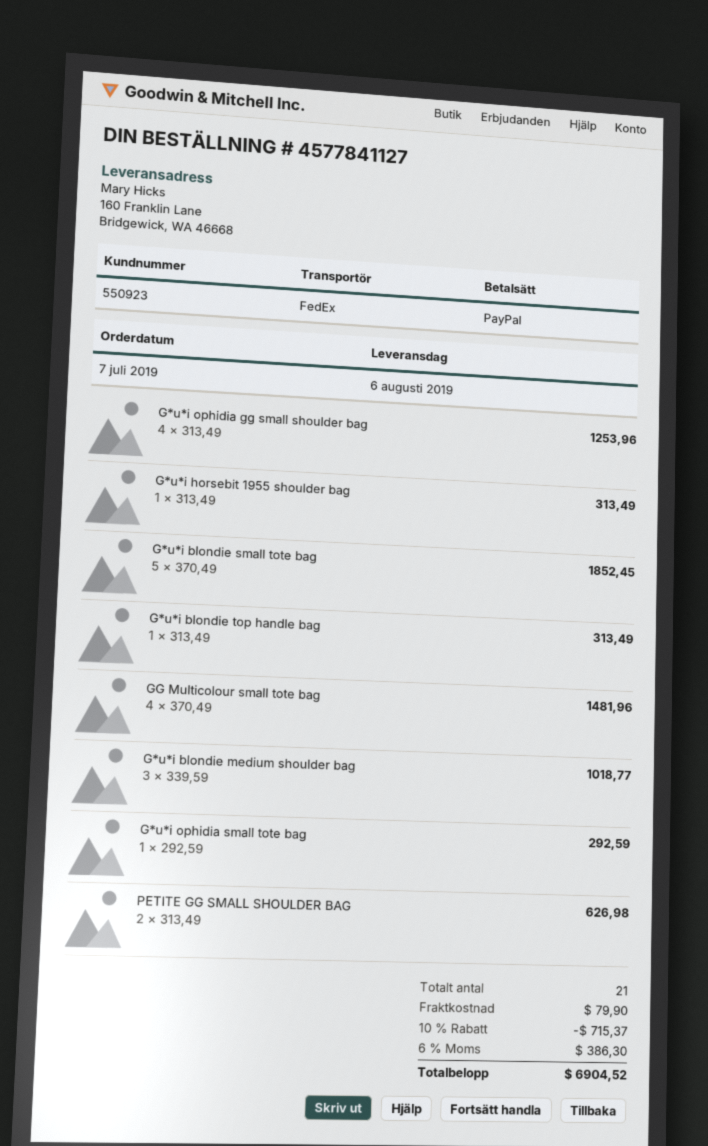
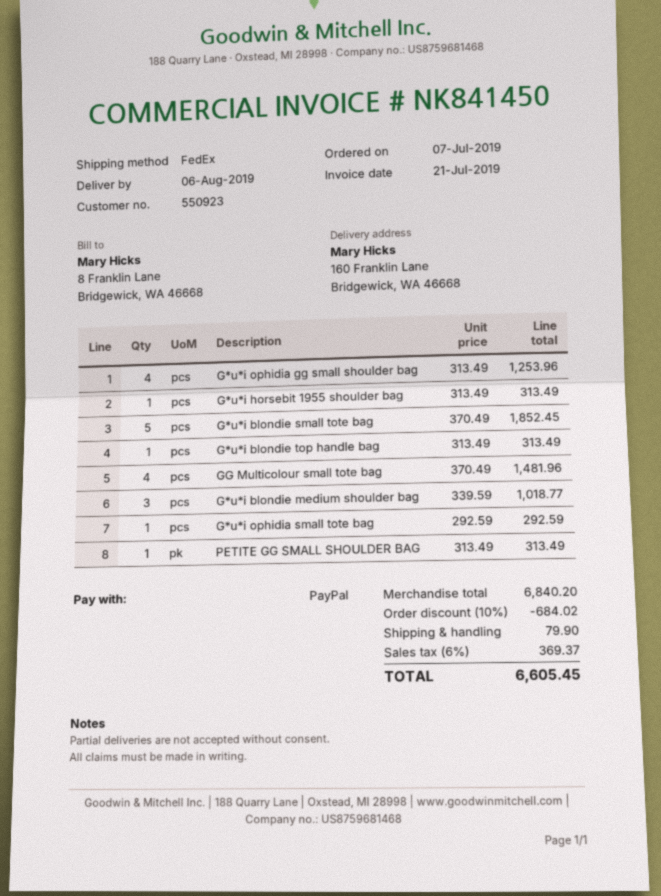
PETITE GG SMALL SHOULDER BAG: 2 x 313.49 = 626.98 -> 1 x 313.49 = 313.49
discount: 10% = 715.37 -> 10% = 684.02
tax: 6% = 386.30 -> 6% = 369.37
total: 6904.52 -> 6605.45

